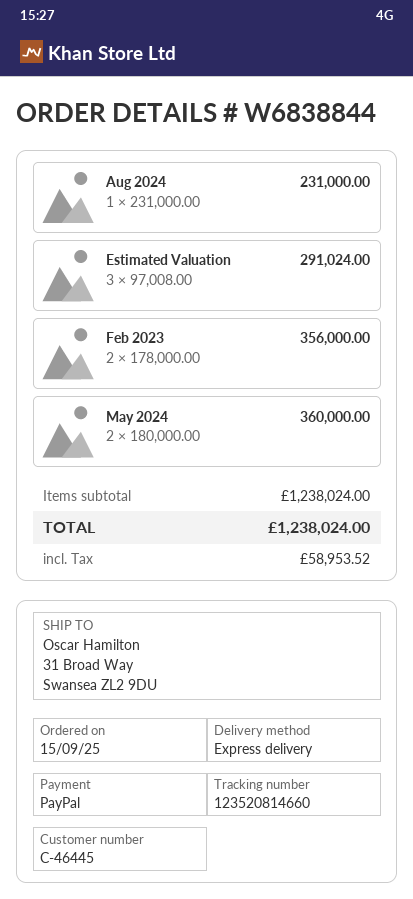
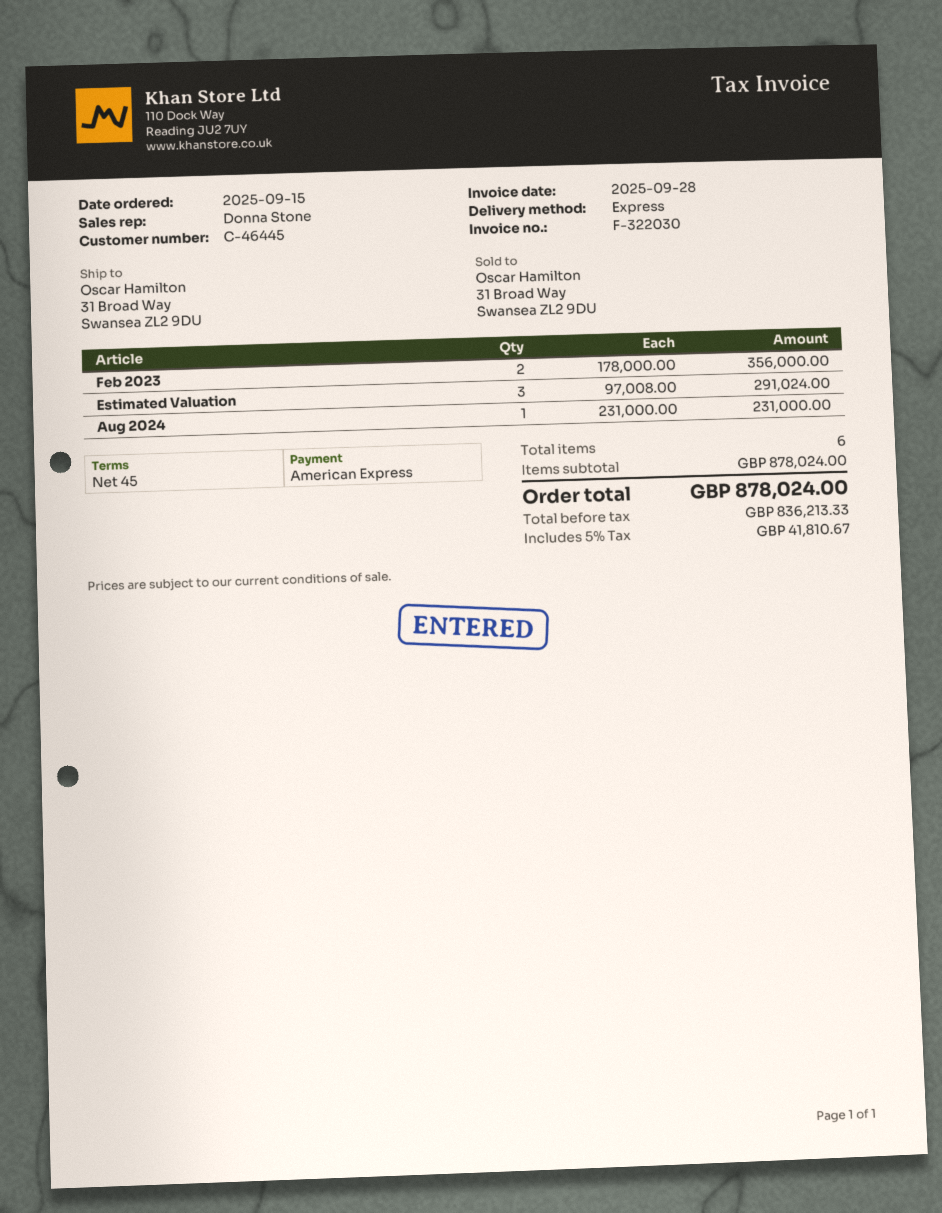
payment method: PayPal -> American Express
May 2024: 2 x 180000.00 = 360000.00 -> none
subtotal: 1238024.00 -> 878024.00
tax: 58953.52 -> 41810.67
total: 1238024.00 -> 878024.00

